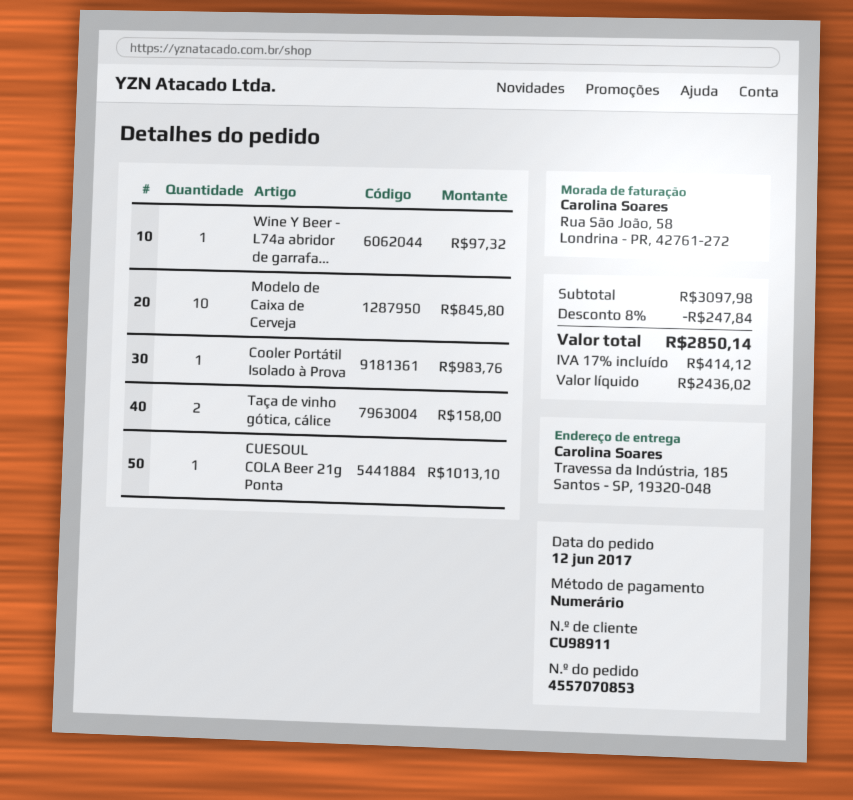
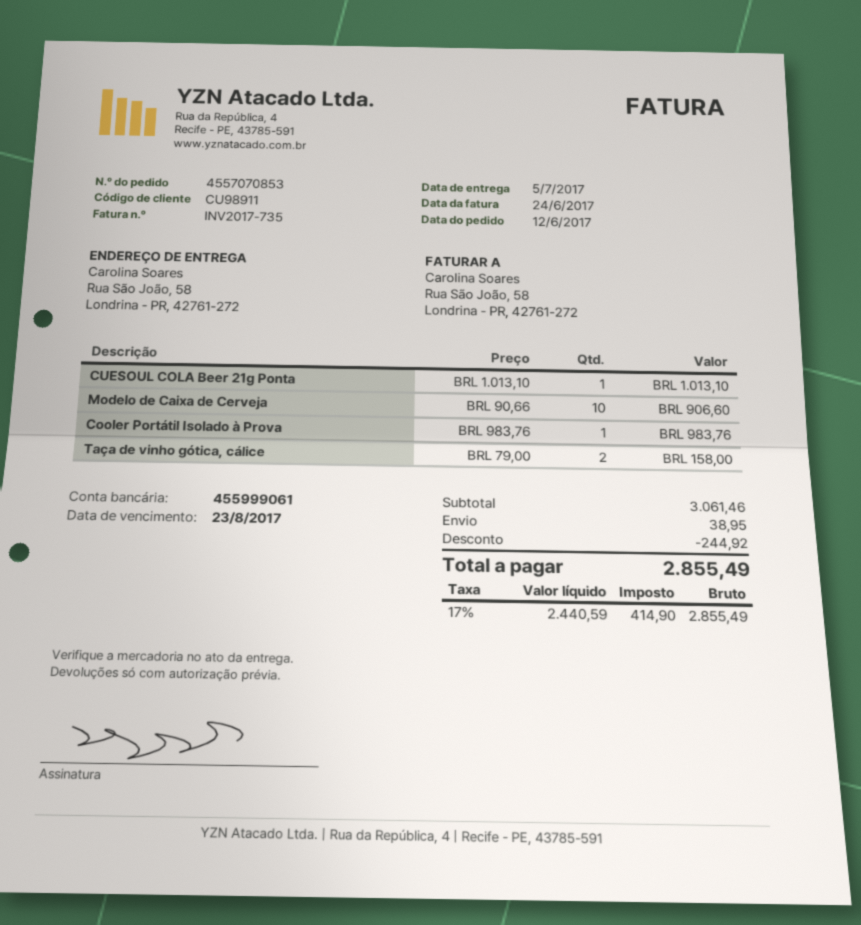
ship to: Travessa da Indústria, 185, Santos - SP, 19320-048 -> Rua São João, 58, Londrina - PR, 42761-272
Wine Y Beer - L74a abridor de garrafa...: 1 for 97.32 -> none
Modelo de Caixa de Cerveja: 10 for 845.80 -> 10 for 906.60
subtotal: 3097.98 -> 3061.46
discount: 247.84 -> 244.92
shipping: none -> 38.95
net: 2436.02 -> 2440.59
tax: 17% = 414.12 -> 17% = 414.90
total: 2850.14 -> 2855.49

